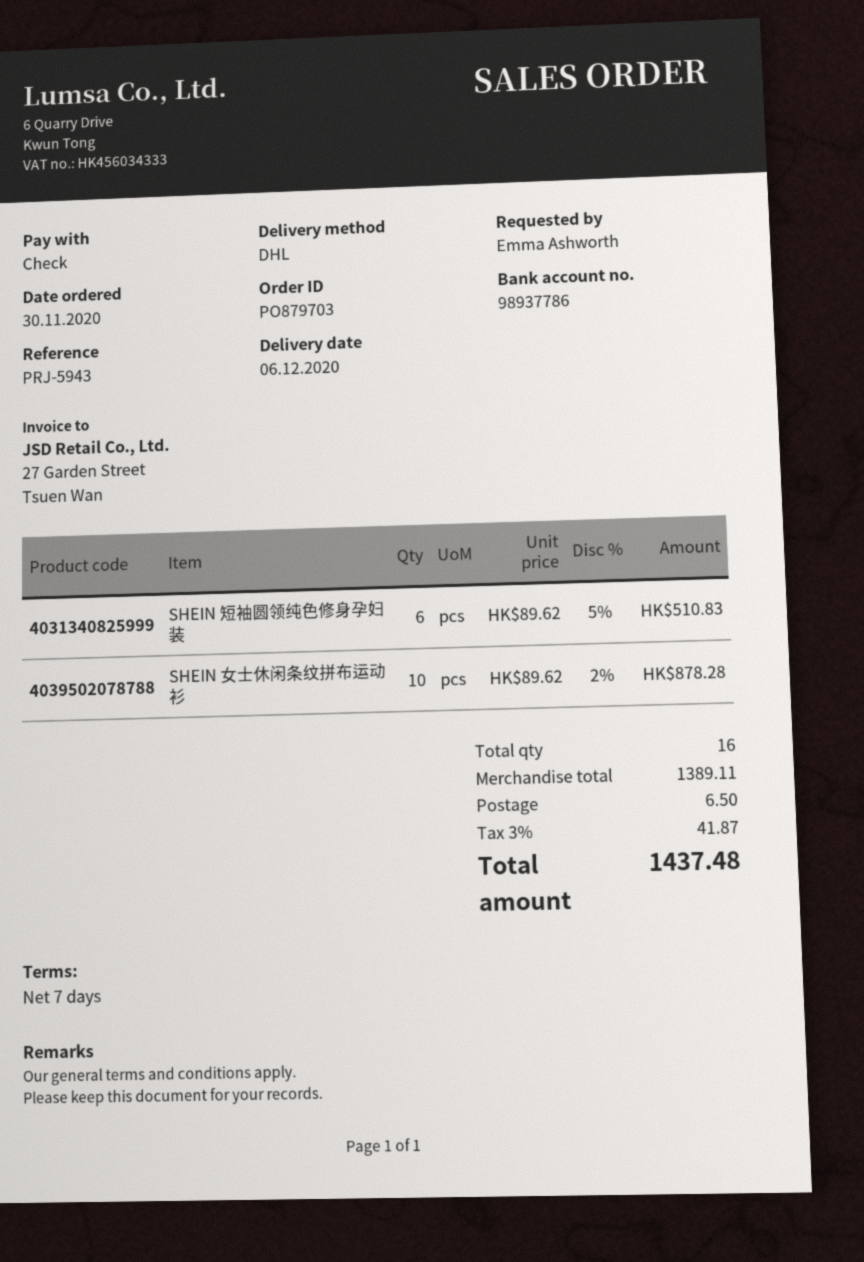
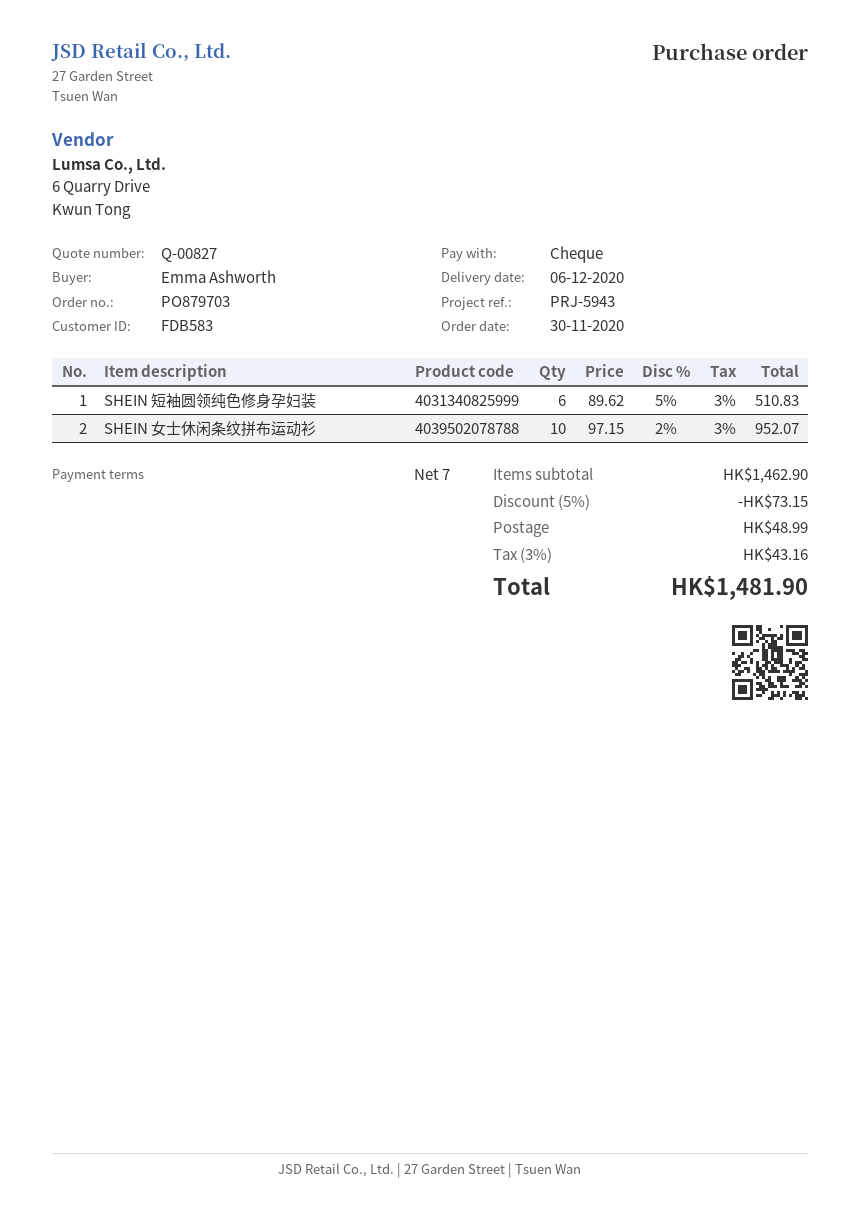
SHEIN 女士休闲条纹拼布运动衫: 10 x 89.62 - 2% = 878.28 -> 10 x 97.15 - 2% = 952.07
subtotal: 1389.11 -> 1462.90
discount: none -> 5% = 73.15
shipping: 6.50 -> 48.99
tax: 3% = 41.87 -> 3% = 43.16
total: 1437.48 -> 1481.90

